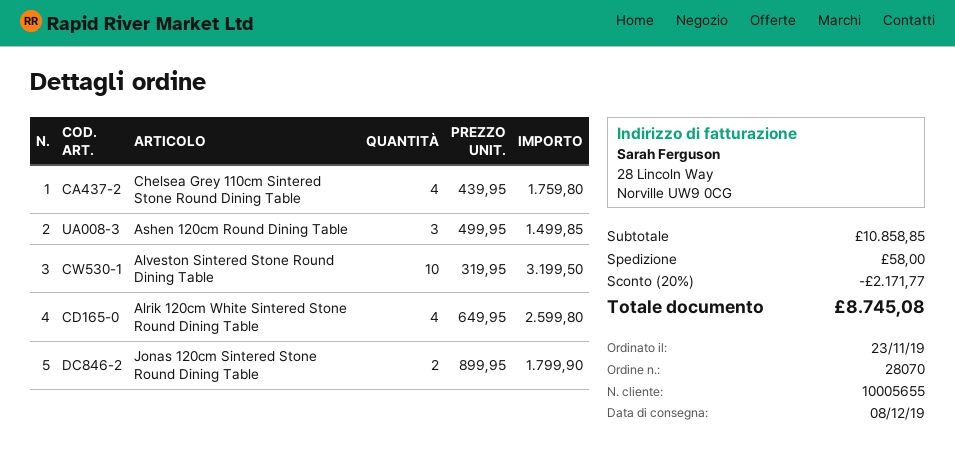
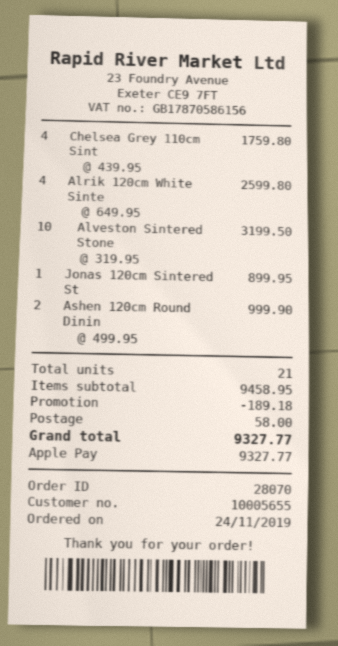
order date: 2019-11-23 -> 2019-11-24
Ashen 120cm Round Dining Table: 3 x 499.95 = 1499.85 -> 2 x 499.95 = 999.90
Jonas 120cm Sintered Stone Round Dining Table: 2 x 899.95 = 1799.90 -> 1 x 899.95 = 899.95
subtotal: 10858.85 -> 9458.95
discount: 2171.77 -> 189.18
total: 8745.08 -> 9327.77

